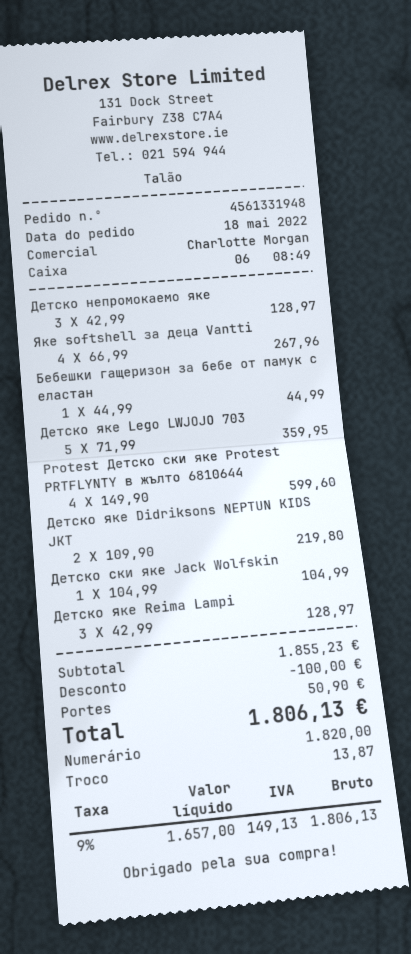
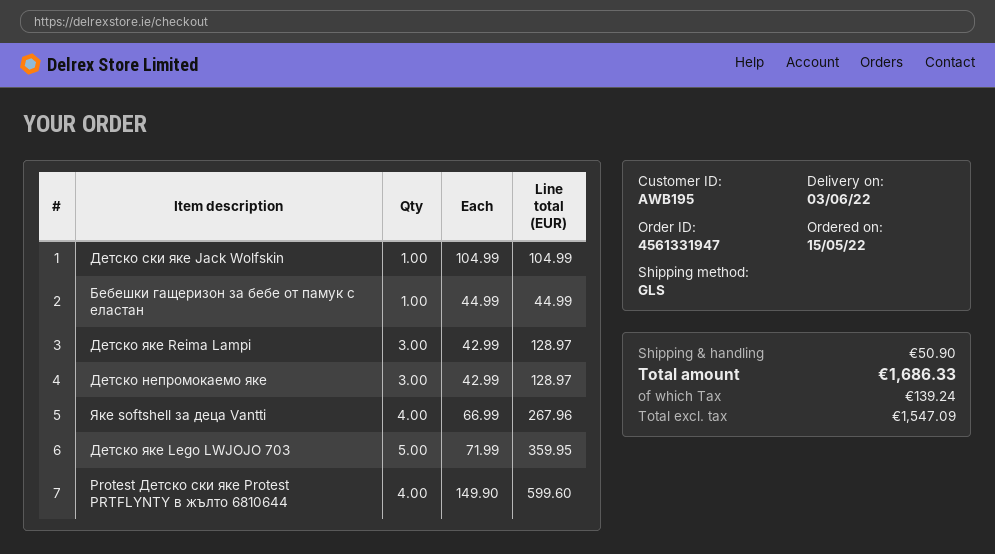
order number: 4561331948 -> 4561331947
order date: 2022-05-18 -> 2022-05-15
Детско яке Didriksons NEPTUN KIDS JKT: 2 x 109.90 = 219.80 -> none
discount: 100.00 -> none
net: 1657.00 -> 1547.09
tax: 149.13 -> 139.24
total: 1806.13 -> 1686.33

